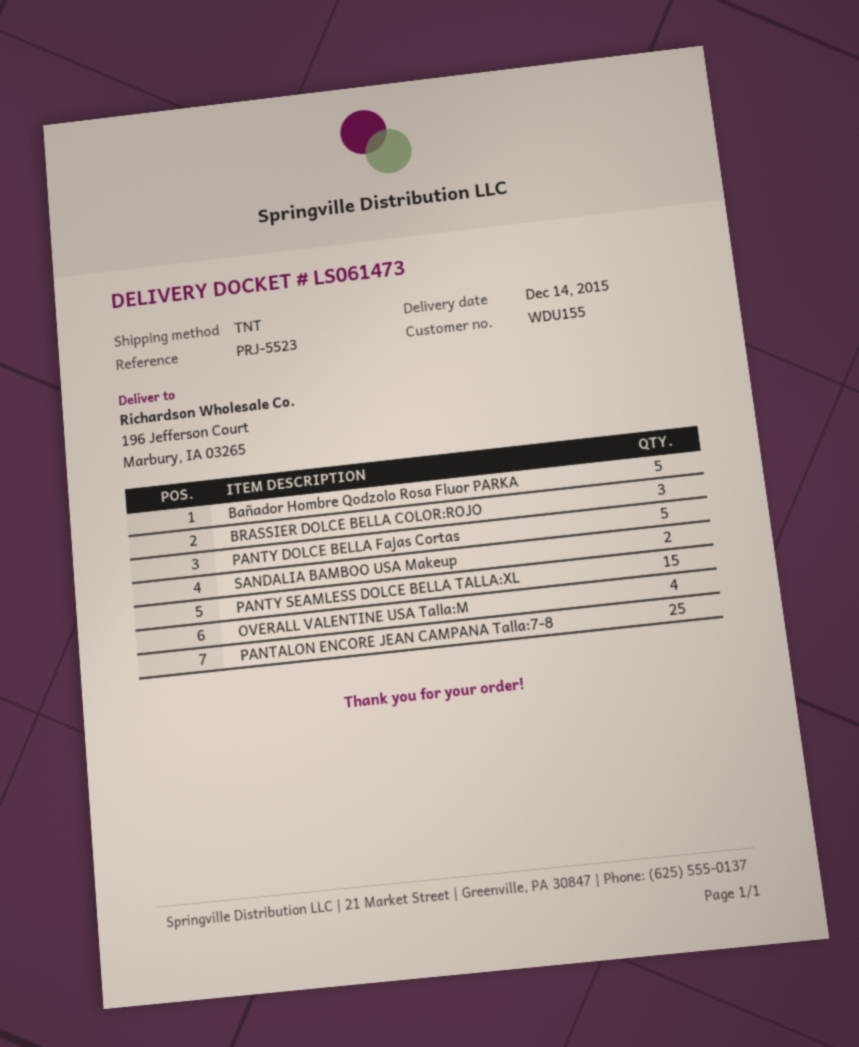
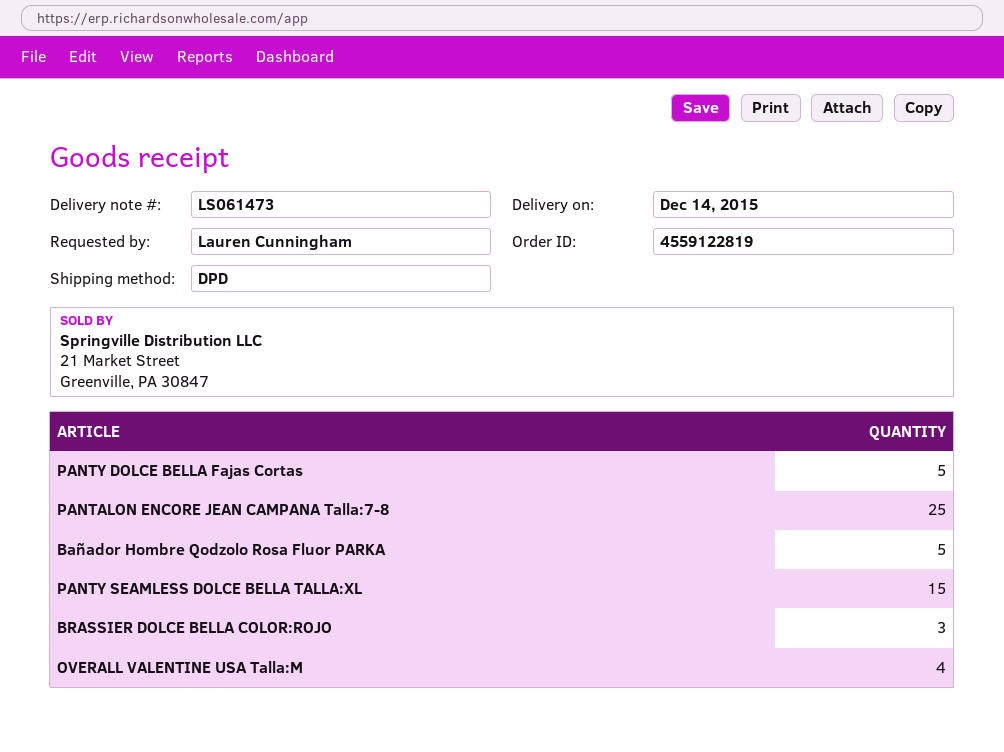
shipping method: TNT -> DPD
SANDALIA BAMBOO USA Makeup: 2 -> none

